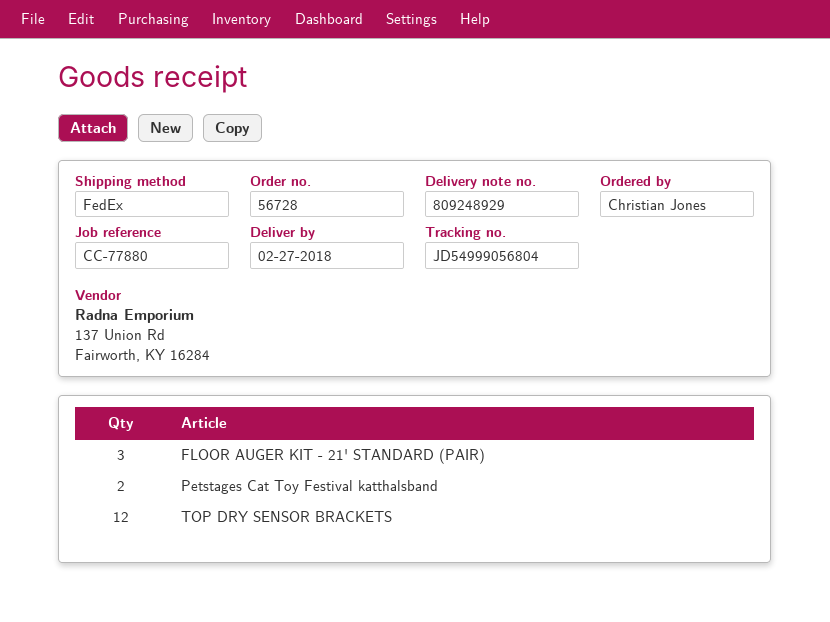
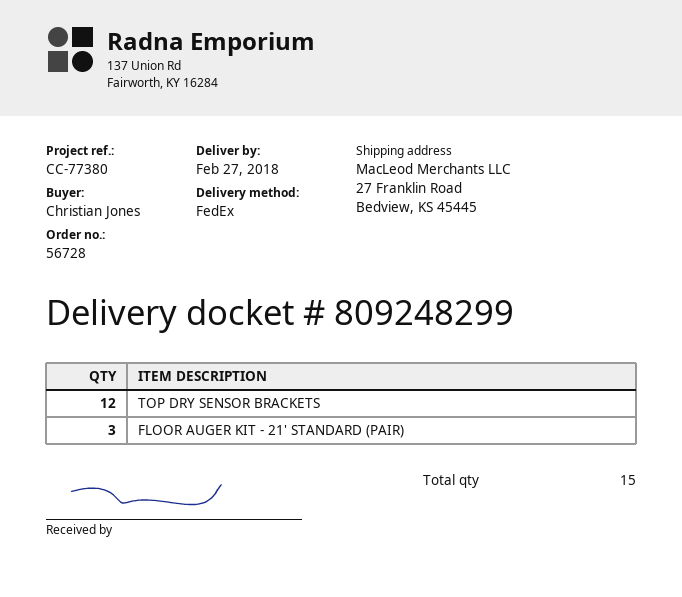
delivery note number: 809248929 -> 809248299
reference: CC-77880 -> CC-77380
Petstages Cat Toy Festival katthalsband: 2 -> none

